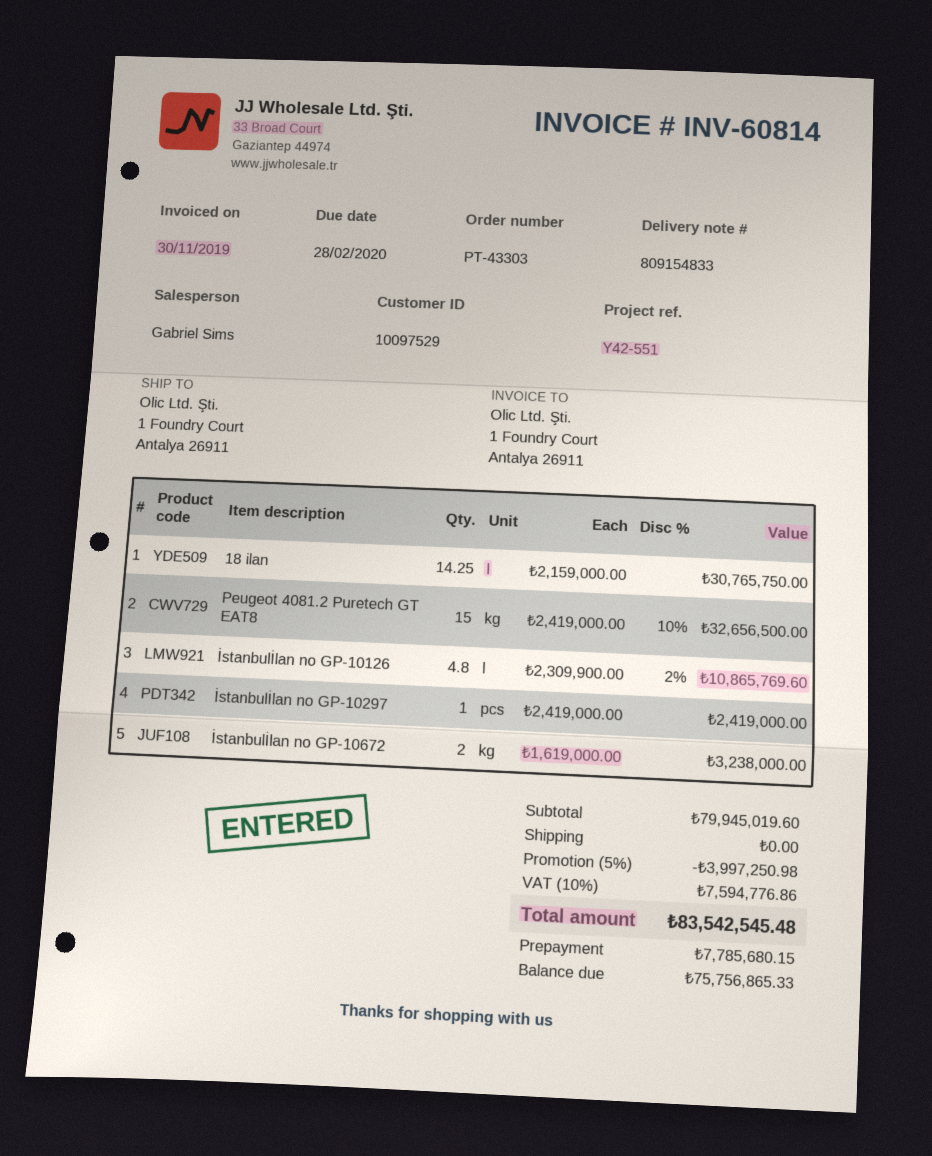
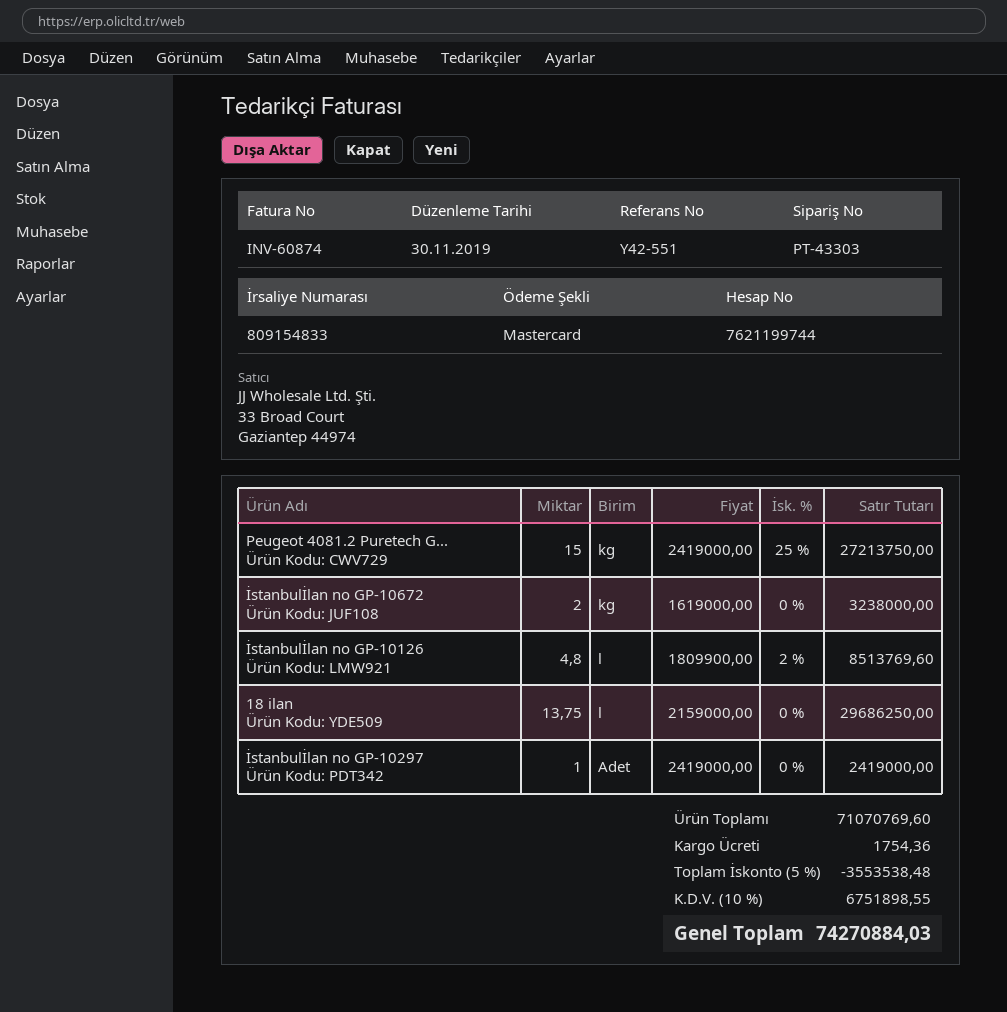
invoice number: INV-60814 -> INV-60874
18 ilan: 14.25 x 2159000.00 = 30765750.00 -> 13.75 x 2159000.00 = 29686250.00
Peugeot 4081.2 Puretech GT EAT8: 15 x 2419000.00 - 10% = 32656500.00 -> 15 x 2419000.00 - 25% = 27213750.00
İstanbulİlan no GP-10126: 4.8 x 2309900.00 - 2% = 10865769.60 -> 4.8 x 1809900.00 - 2% = 8513769.60
subtotal: 79945019.60 -> 71070769.60
discount: 5% = 3997250.98 -> 5% = 3553538.48
shipping: 0.00 -> 1754.36
tax: 10% = 7594776.86 -> 10% = 6751898.55
total: 83542545.48 -> 74270884.03

